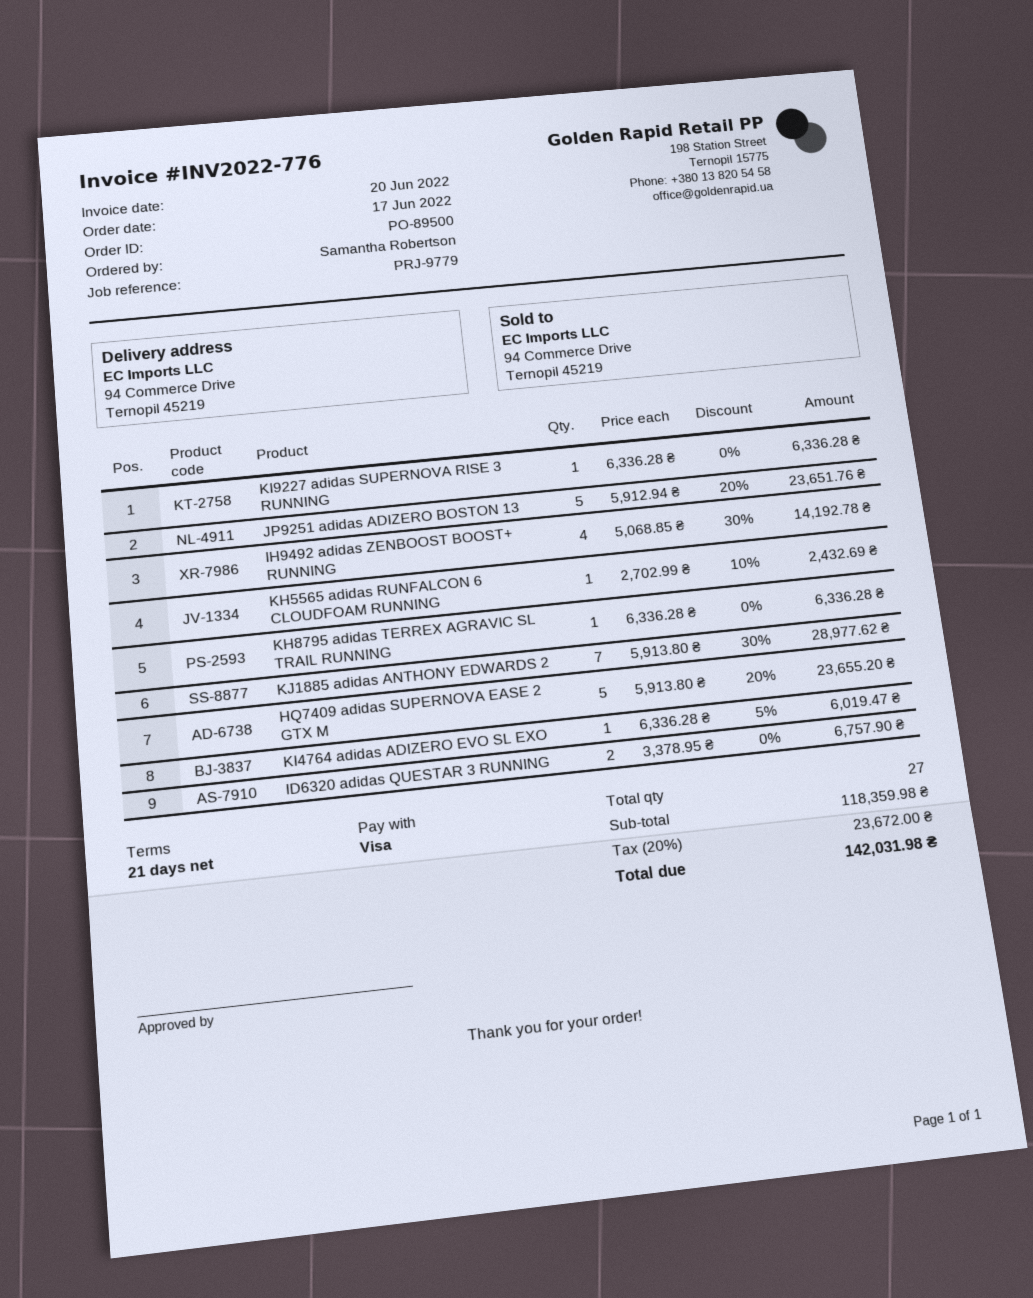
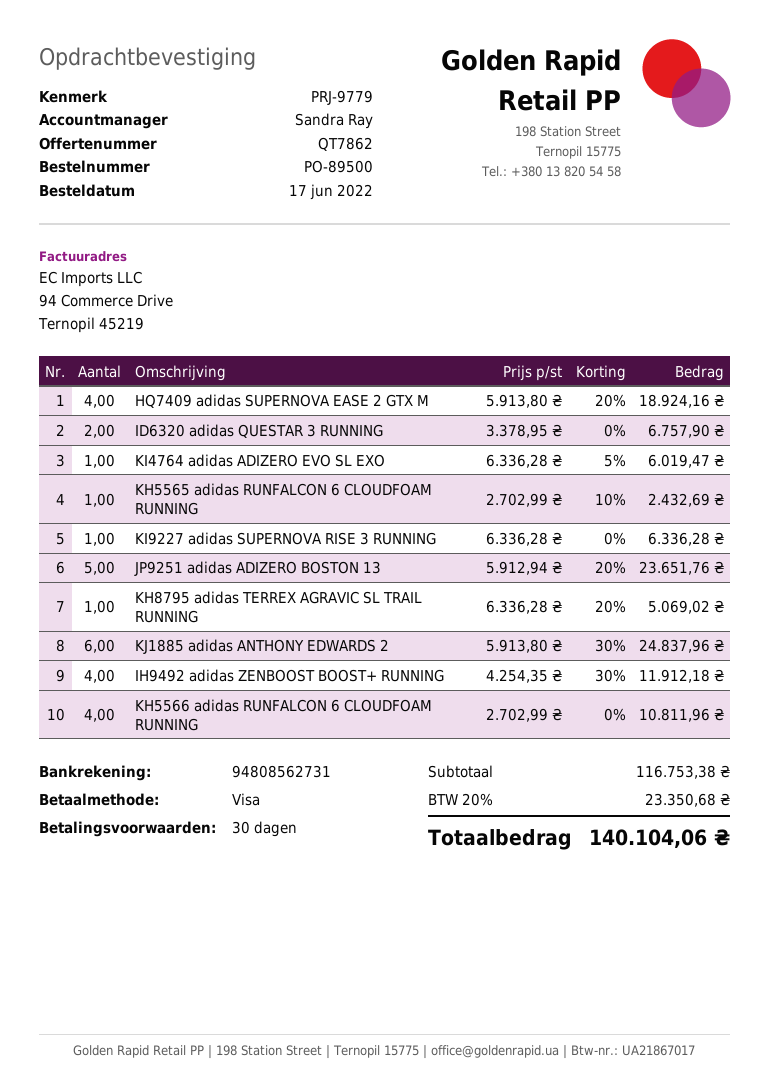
payment terms: 21 days -> 30 days
IH9492 adidas ZENBOOST BOOST+ RUNNING: 4 x 5068.85 - 30% = 14192.78 -> 4 x 4254.35 - 30% = 11912.18
KH8795 adidas TERREX AGRAVIC SL TRAIL RUNNING: 1 x 6336.28 = 6336.28 -> 1 x 6336.28 - 20% = 5069.02
KJ1885 adidas ANTHONY EDWARDS 2: 7 x 5913.80 - 30% = 28977.62 -> 6 x 5913.80 - 30% = 24837.96
HQ7409 adidas SUPERNOVA EASE 2 GTX M: 5 x 5913.80 - 20% = 23655.20 -> 4 x 5913.80 - 20% = 18924.16
KH5566 adidas RUNFALCON 6 CLOUDFOAM RUNNING: none -> 4 x 2702.99 = 10811.96
subtotal: 118359.98 -> 116753.38
tax: 20% = 23672.00 -> 20% = 23350.68
total: 142031.98 -> 140104.06

